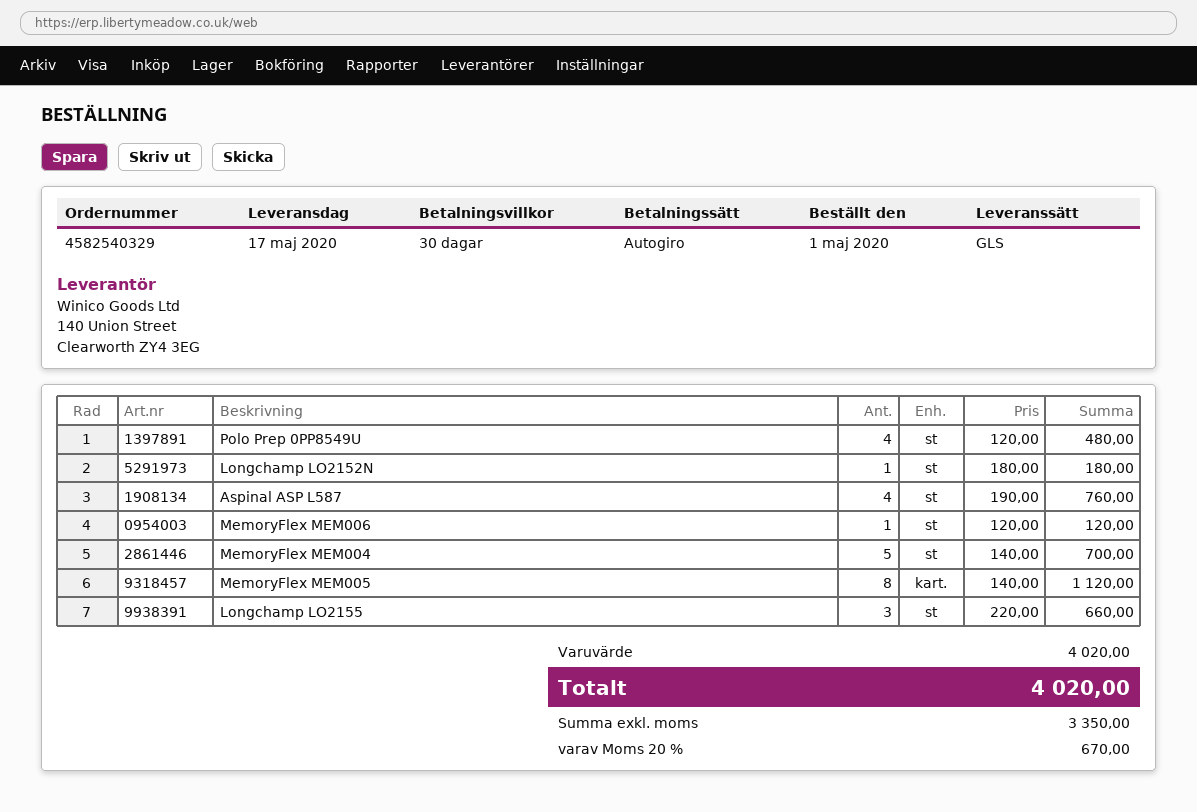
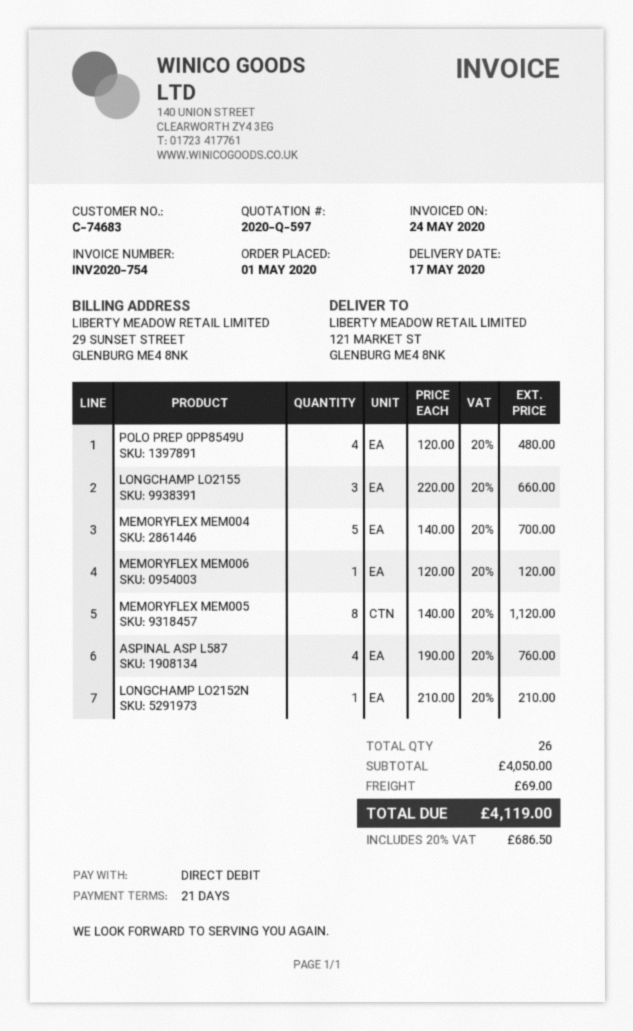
payment terms: 30 days -> 21 days
Longchamp LO2152N: 1 x 180.00 = 180.00 -> 1 x 210.00 = 210.00
subtotal: 4020.00 -> 4050.00
shipping: none -> 69.00
tax: 20% = 670.00 -> 20% = 686.50
total: 4020.00 -> 4119.00

